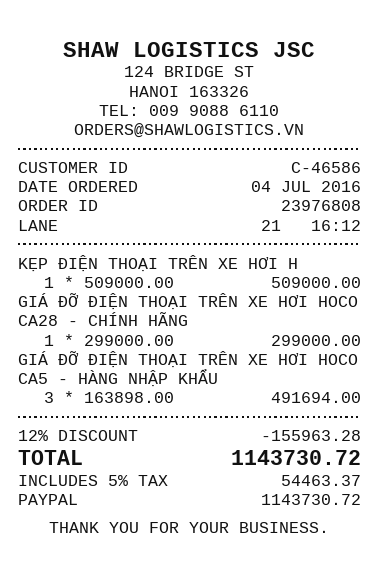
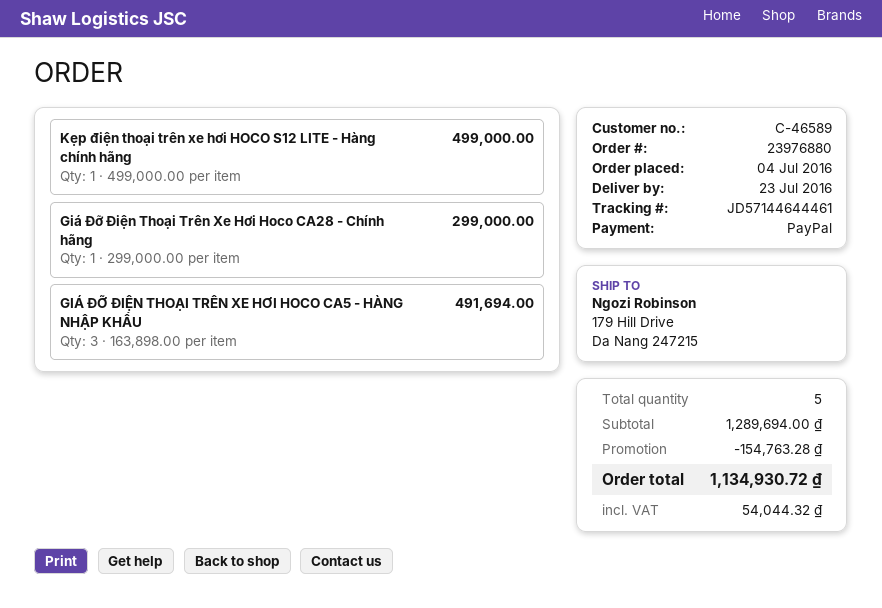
order number: 23976808 -> 23976880
customer number: C-46586 -> C-46589
KẸP ĐIỆN THOẠI TRÊN XE HƠI H: 1 x 509000.00 = 509000.00 -> 1 x 499000.00 = 499000.00
discount: 155963.28 -> 154763.28
tax: 54463.37 -> 54044.32
total: 1143730.72 -> 1134930.72

